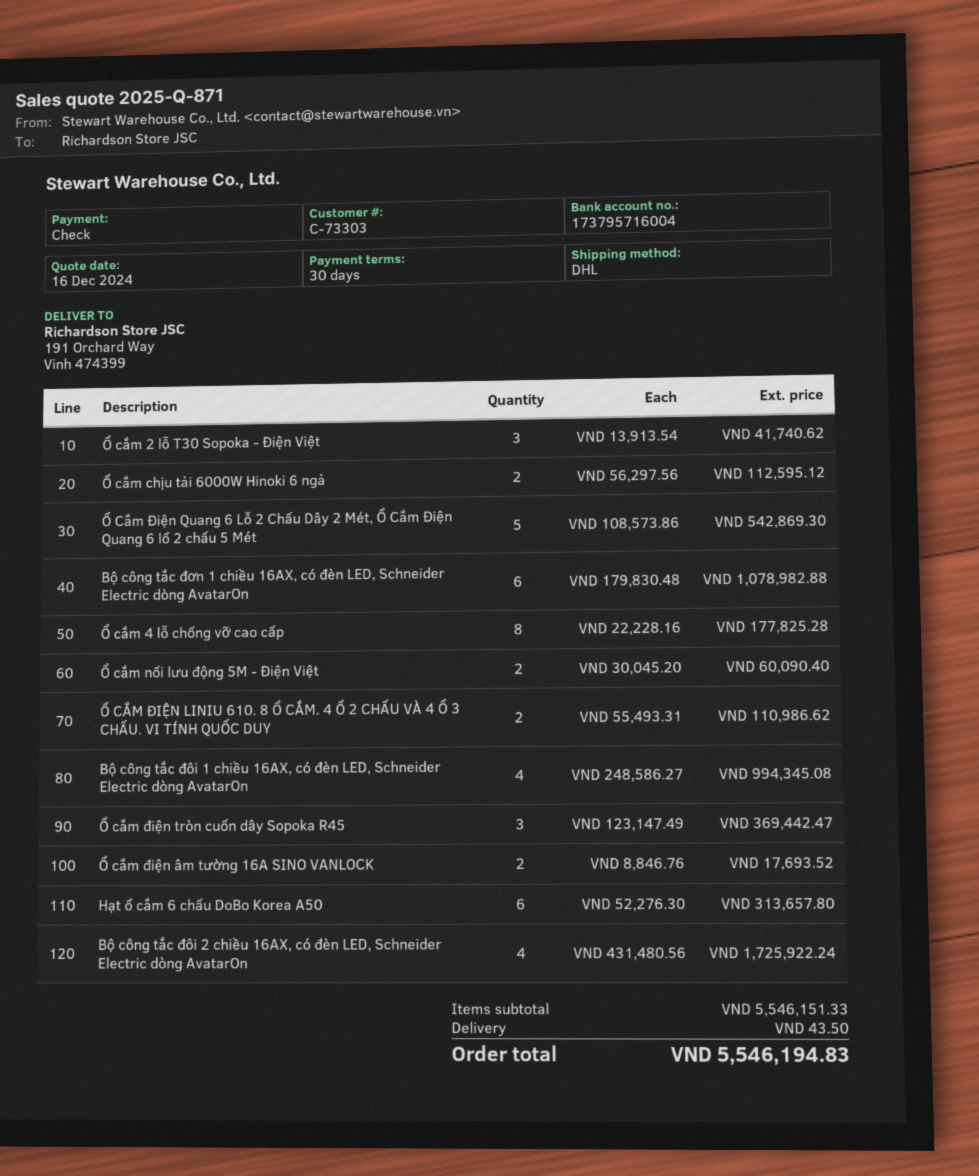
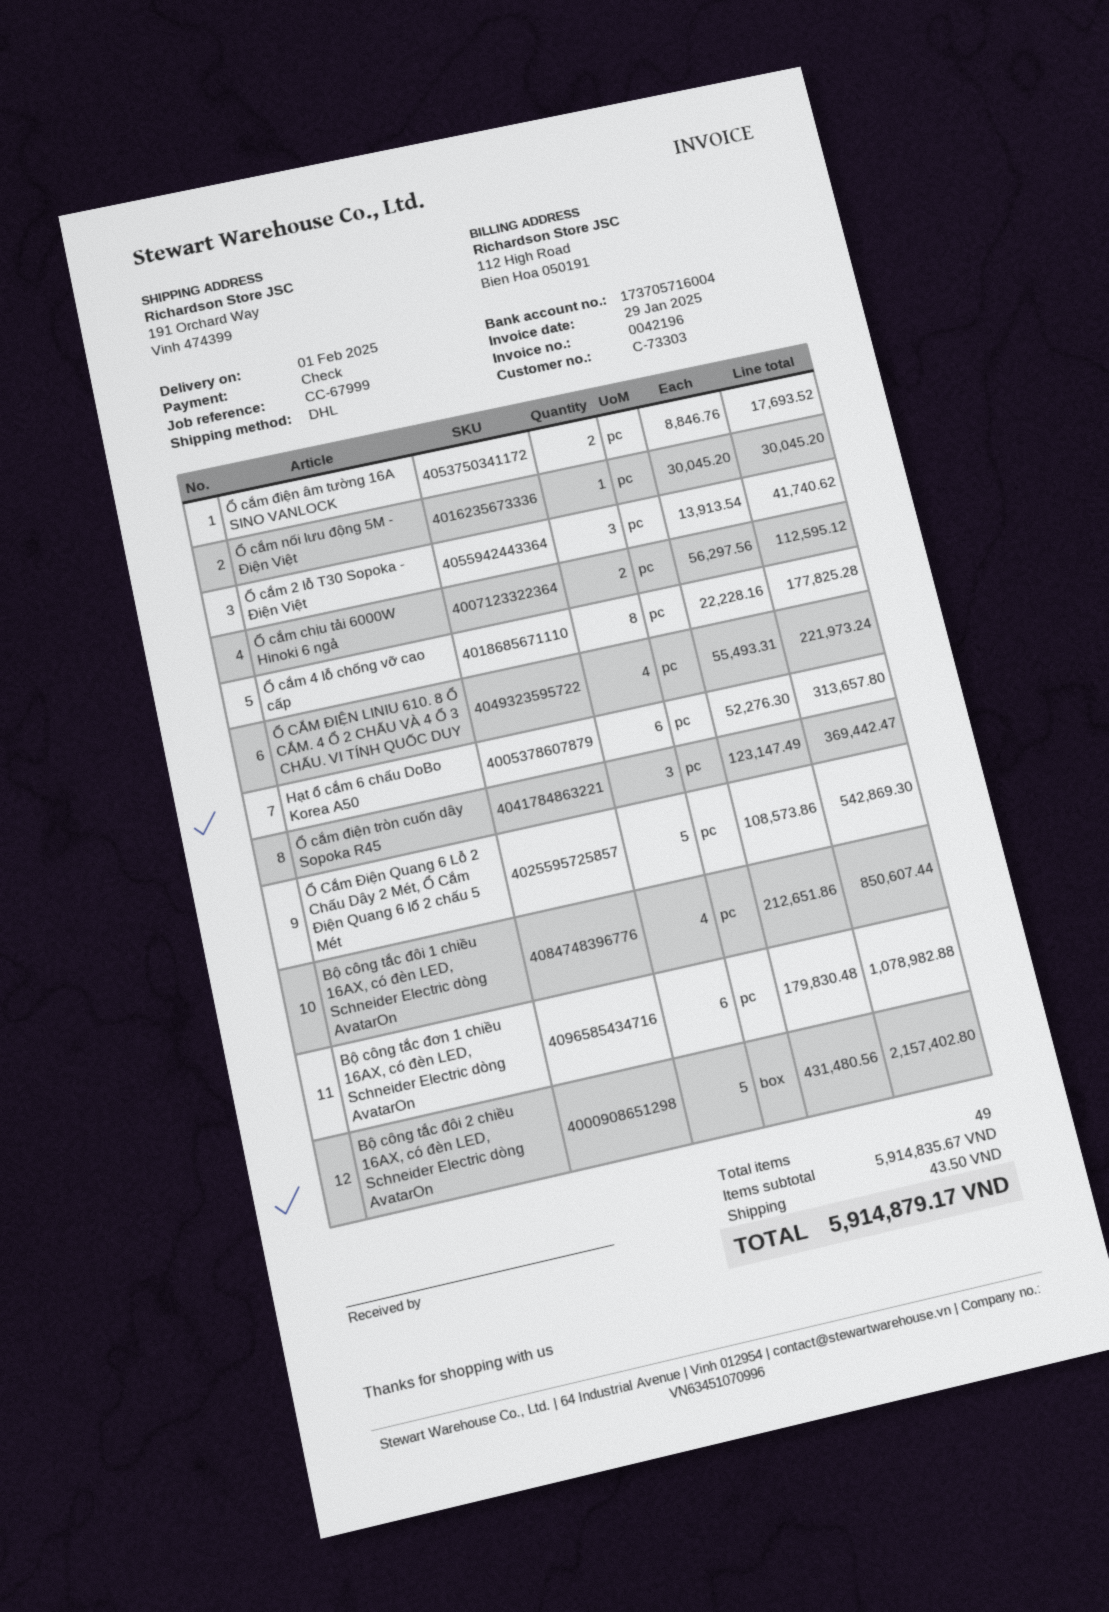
bank account: 173795716004 -> 173705716004
Ổ cắm nối lưu động 5M - Điện Việt: 2 x 30045.20 = 60090.40 -> 1 x 30045.20 = 30045.20
Ổ CẮM ĐIỆN LINIU 610. 8 Ổ CẮM. 4 Ổ 2 CHẤU VÀ 4 Ổ 3 CHẤU. VI TÍNH QUỐC DUY: 2 x 55493.31 = 110986.62 -> 4 x 55493.31 = 221973.24
Bộ công tắc đôi 1 chiều 16AX, có đèn LED, Schneider Electric dòng AvatarOn: 4 x 248586.27 = 994345.08 -> 4 x 212651.86 = 850607.44
Bộ công tắc đôi 2 chiều 16AX, có đèn LED, Schneider Electric dòng AvatarOn: 4 x 431480.56 = 1725922.24 -> 5 x 431480.56 = 2157402.80
subtotal: 5546151.33 -> 5914835.67
total: 5546194.83 -> 5914879.17

